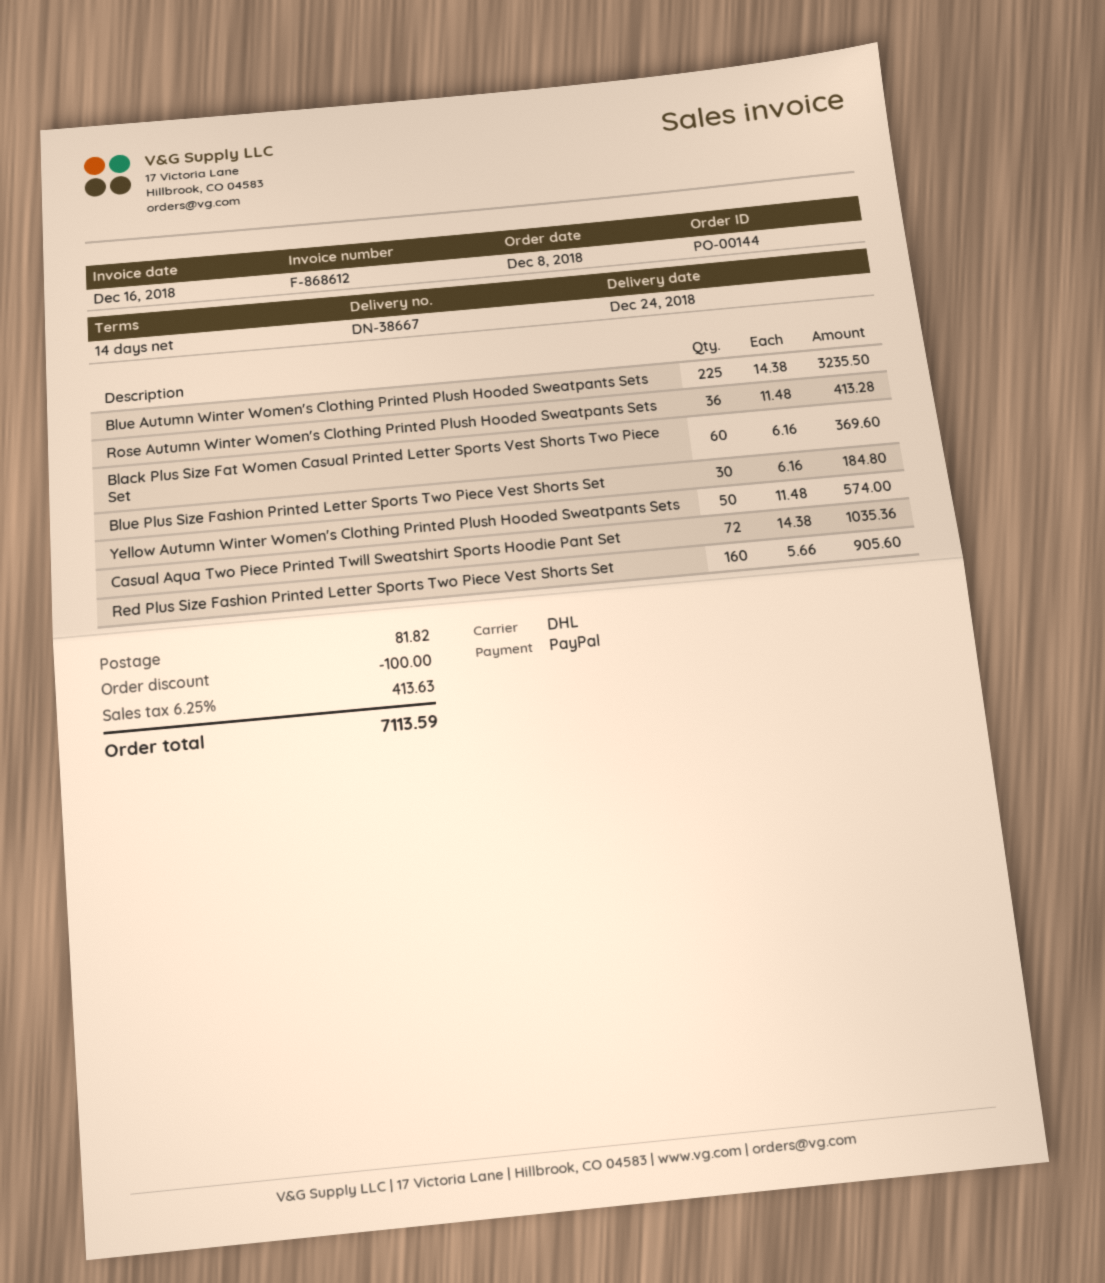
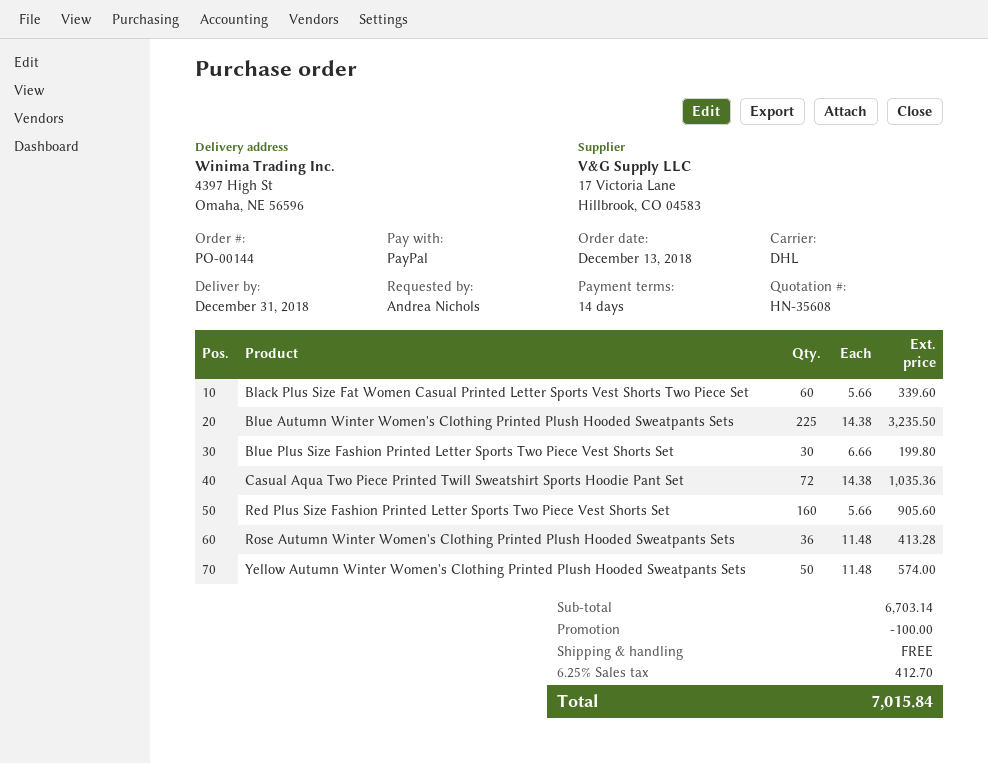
order date: 2018-12-08 -> 2018-12-13
delivery date: 2018-12-24 -> 2018-12-31
Black Plus Size Fat Women Casual Printed Letter Sports Vest Shorts Two Piece Set: 60 x 6.16 = 369.60 -> 60 x 5.66 = 339.60
Blue Plus Size Fashion Printed Letter Sports Two Piece Vest Shorts Set: 30 x 6.16 = 184.80 -> 30 x 6.66 = 199.80
shipping: 81.82 -> 0.00
tax: 6.25% = 413.63 -> 6.25% = 412.70
total: 7113.59 -> 7015.84

